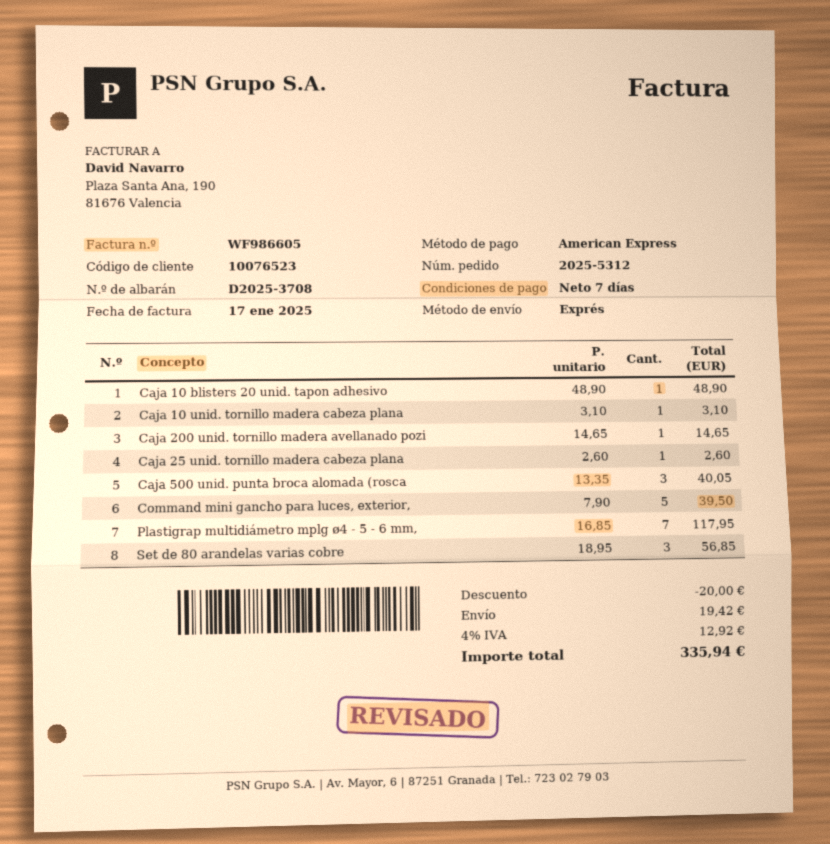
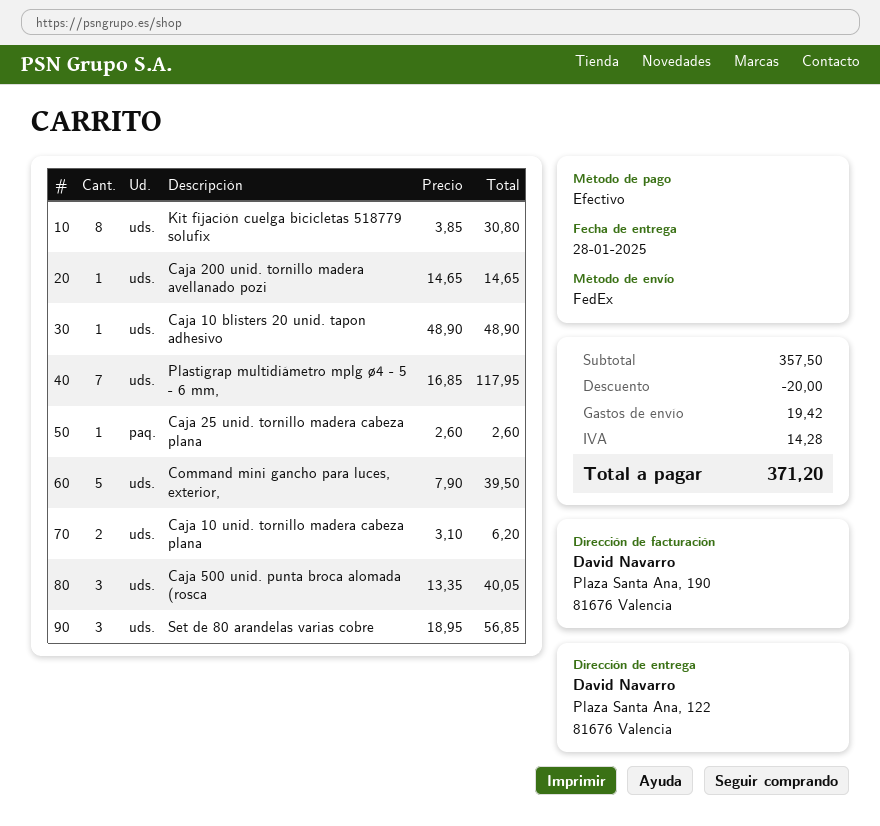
payment method: American Express -> cash
shipping method: express -> FedEx
Caja 10 unid. tornillo madera cabeza plana: 1 x 3.10 = 3.10 -> 2 x 3.10 = 6.20
Kit fijación cuelga bicicletas 518779 solufix: none -> 8 x 3.85 = 30.80
tax: 12.92 -> 14.28
total: 335.94 -> 371.20

